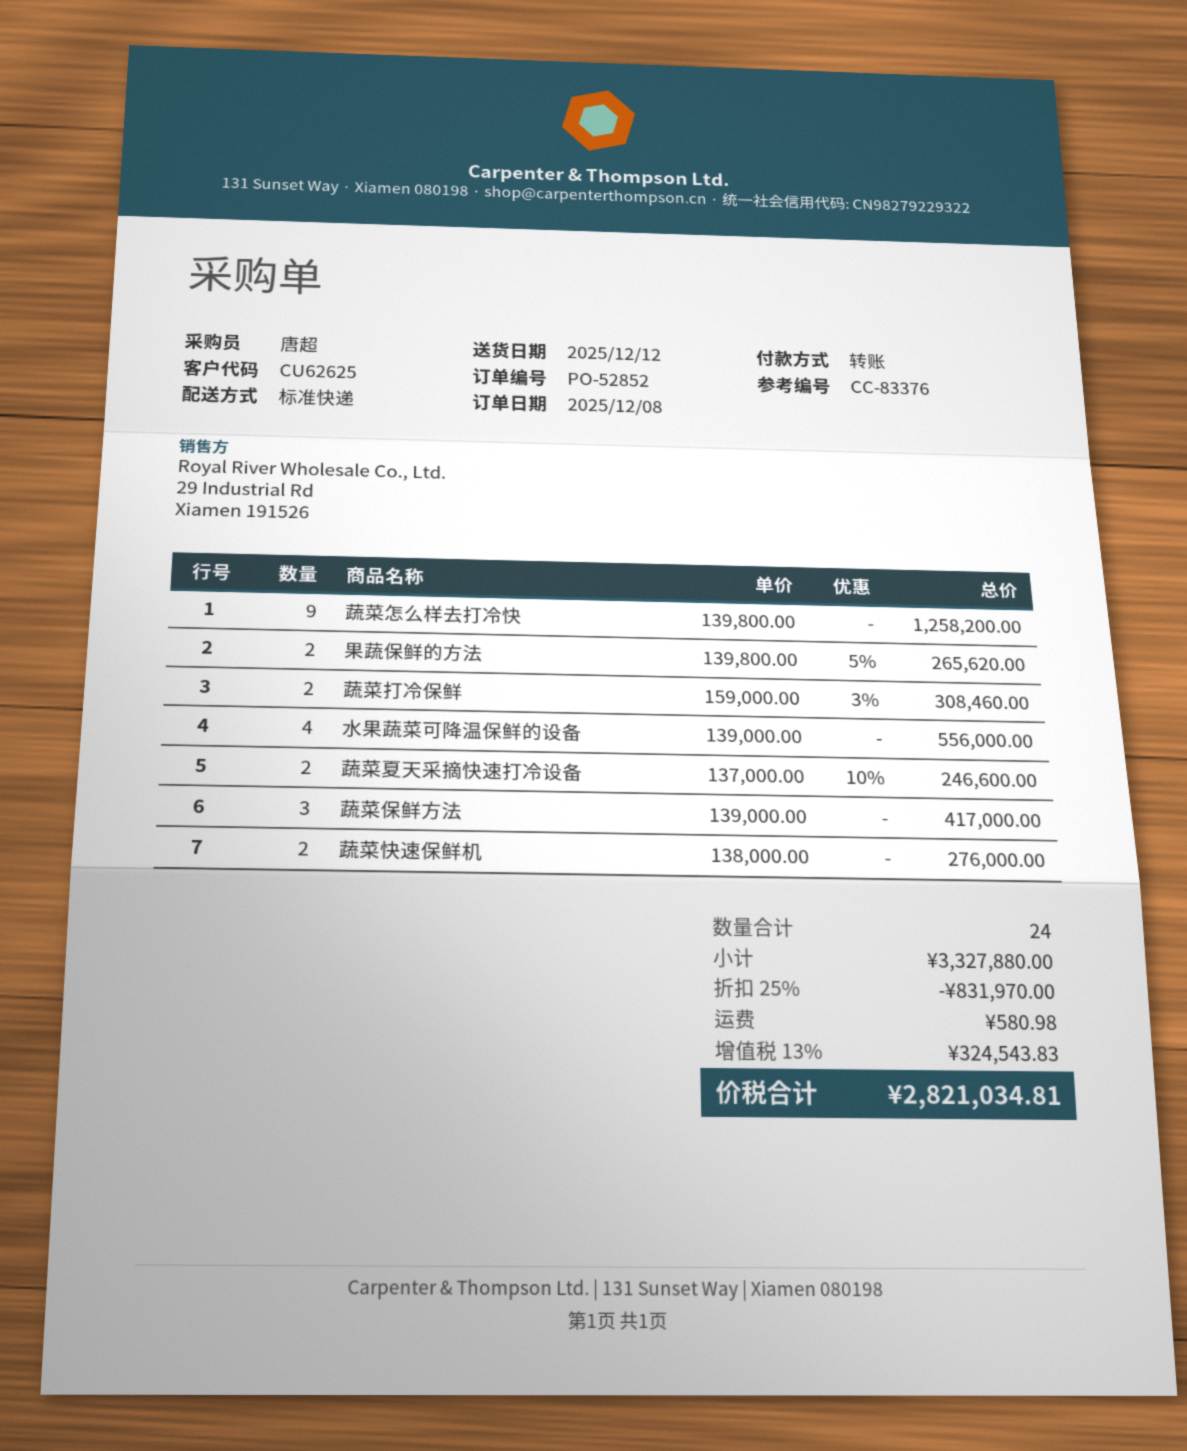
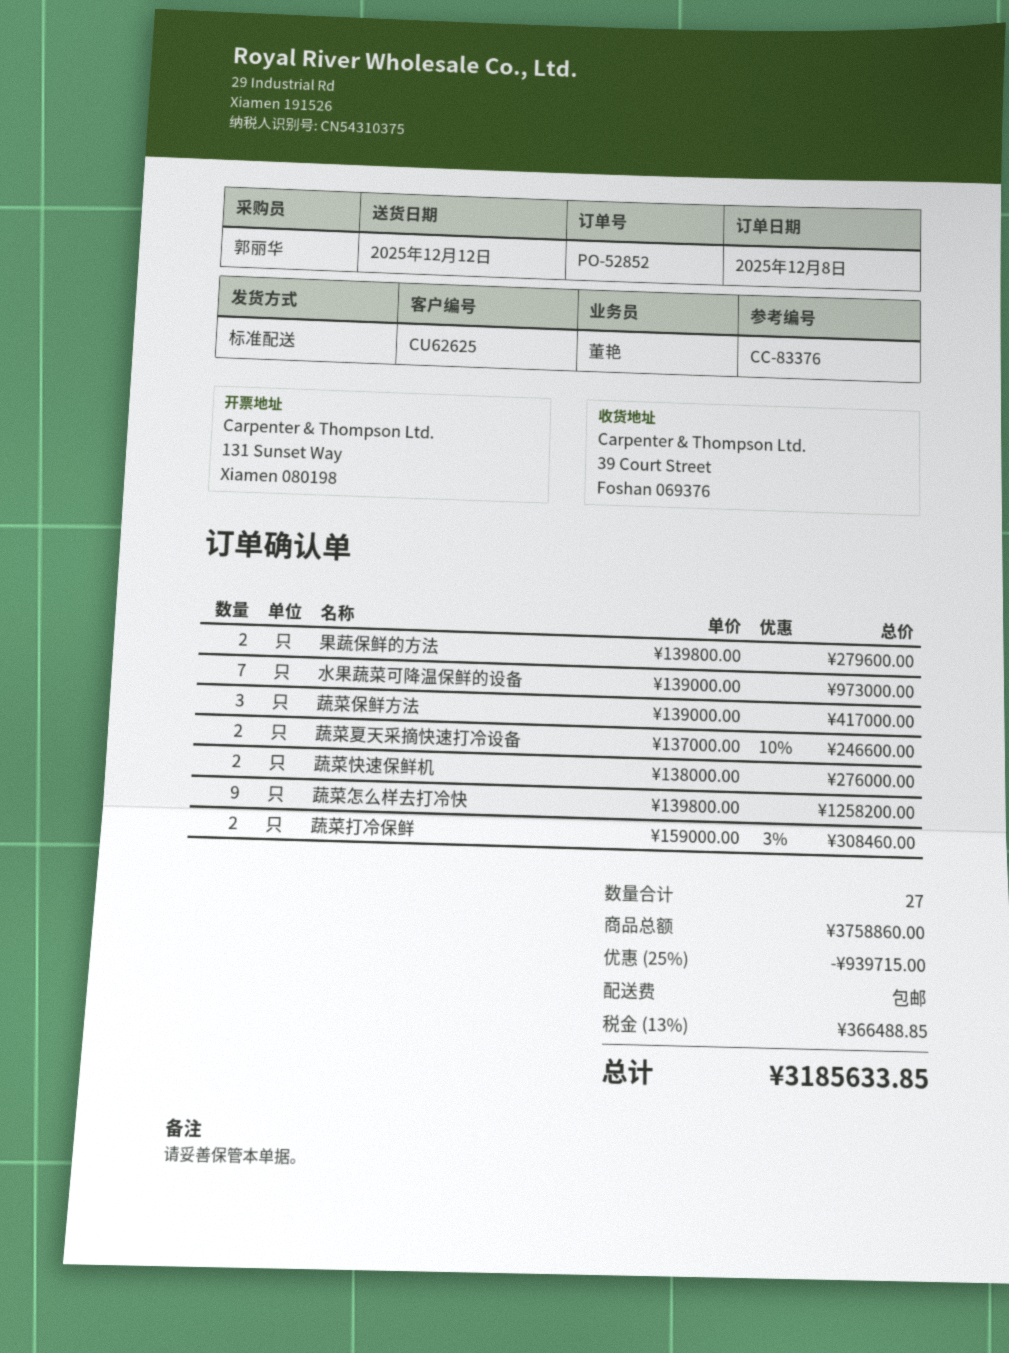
ordered by: 唐超 -> 郭丽华
果蔬保鲜的方法: 2 x 139800.00 - 5% = 265620.00 -> 2 x 139800.00 = 279600.00
水果蔬菜可降温保鲜的设备: 4 x 139000.00 = 556000.00 -> 7 x 139000.00 = 973000.00
total quantity: 24 -> 27
subtotal: 3327880.00 -> 3758860.00
discount: 25% = 831970.00 -> 25% = 939715.00
shipping: 580.98 -> 0.00
tax: 13% = 324543.83 -> 13% = 366488.85
total: 2821034.81 -> 3185633.85

